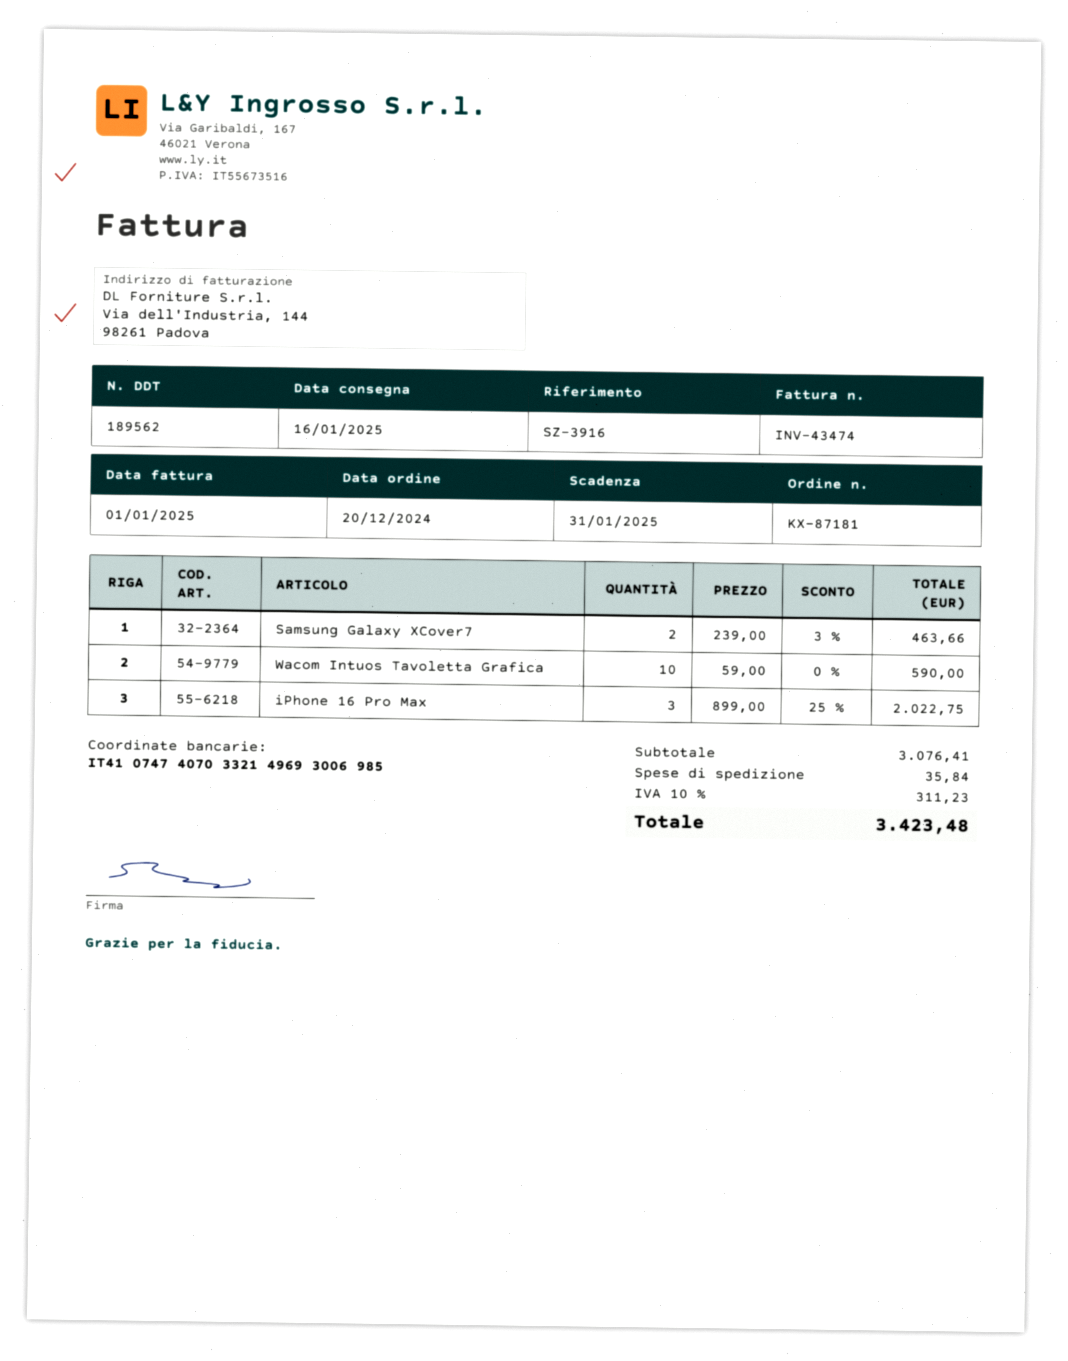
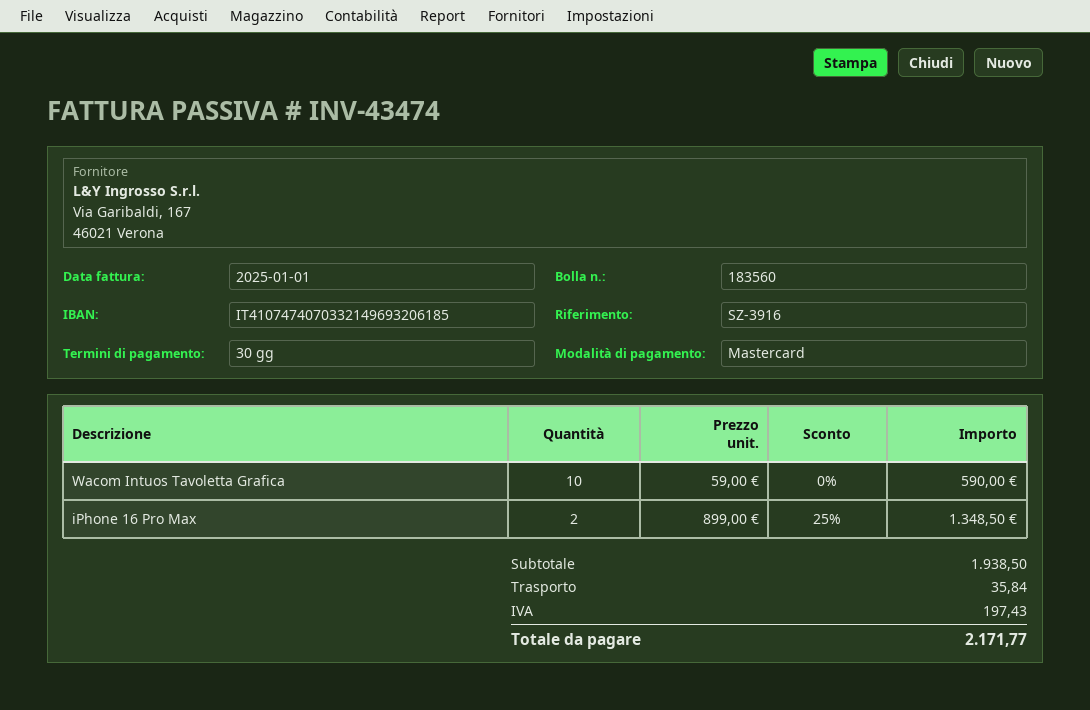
delivery note number: 189562 -> 183560
bank account: IT4107474070332149693006985 -> IT4107474070332149693206185
Samsung Galaxy XCover7: 2 x 239.00 - 3% = 463.66 -> none
iPhone 16 Pro Max: 3 x 899.00 - 25% = 2022.75 -> 2 x 899.00 - 25% = 1348.50
subtotal: 3076.41 -> 1938.50
tax: 311.23 -> 197.43
total: 3423.48 -> 2171.77

